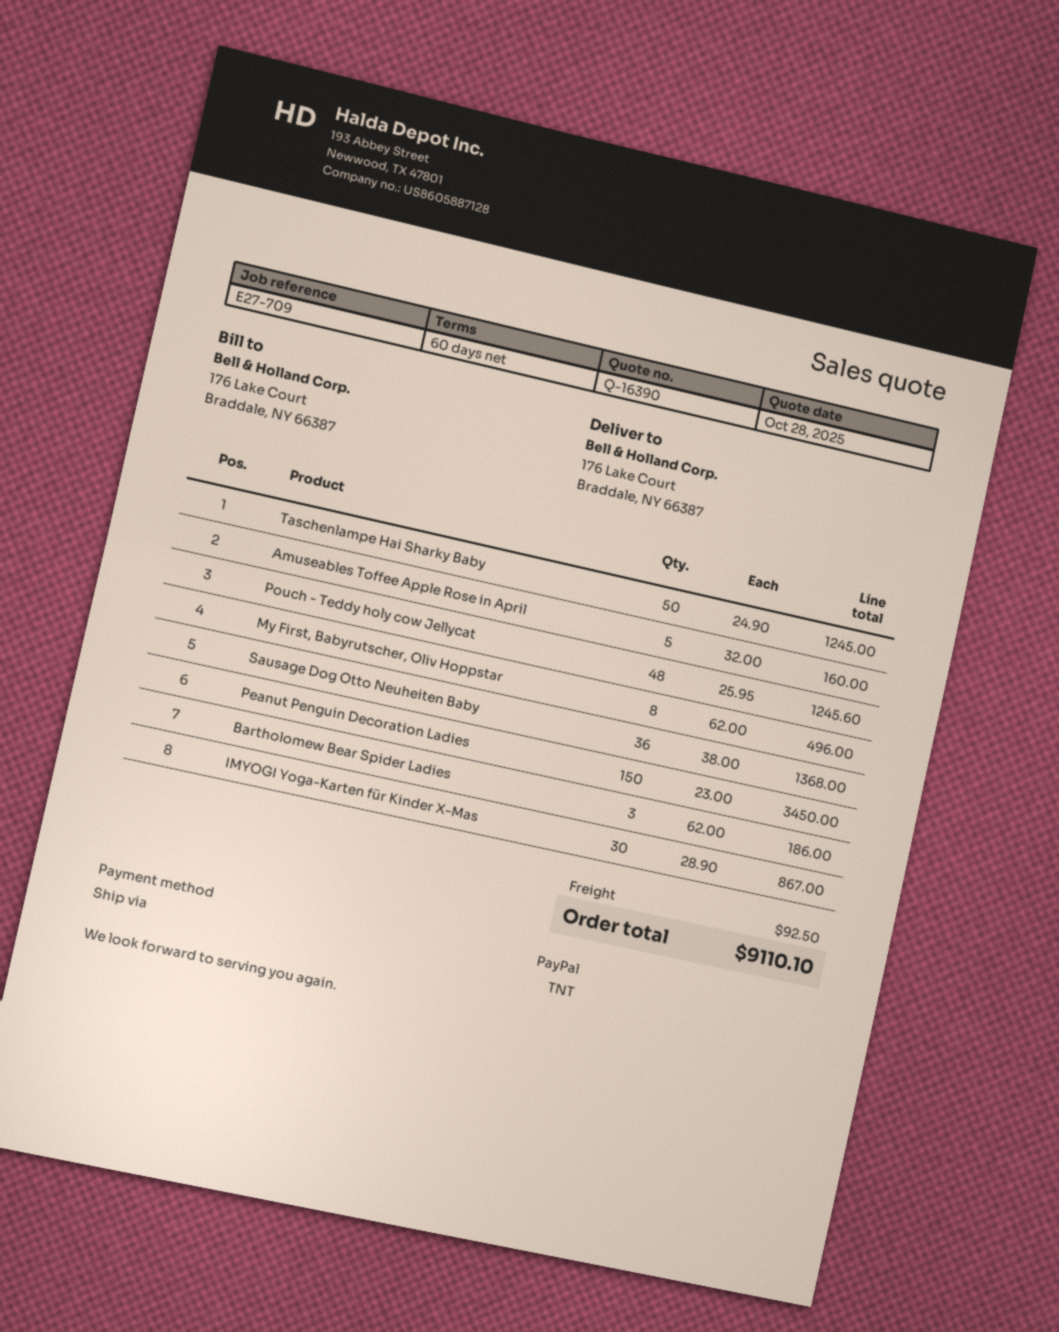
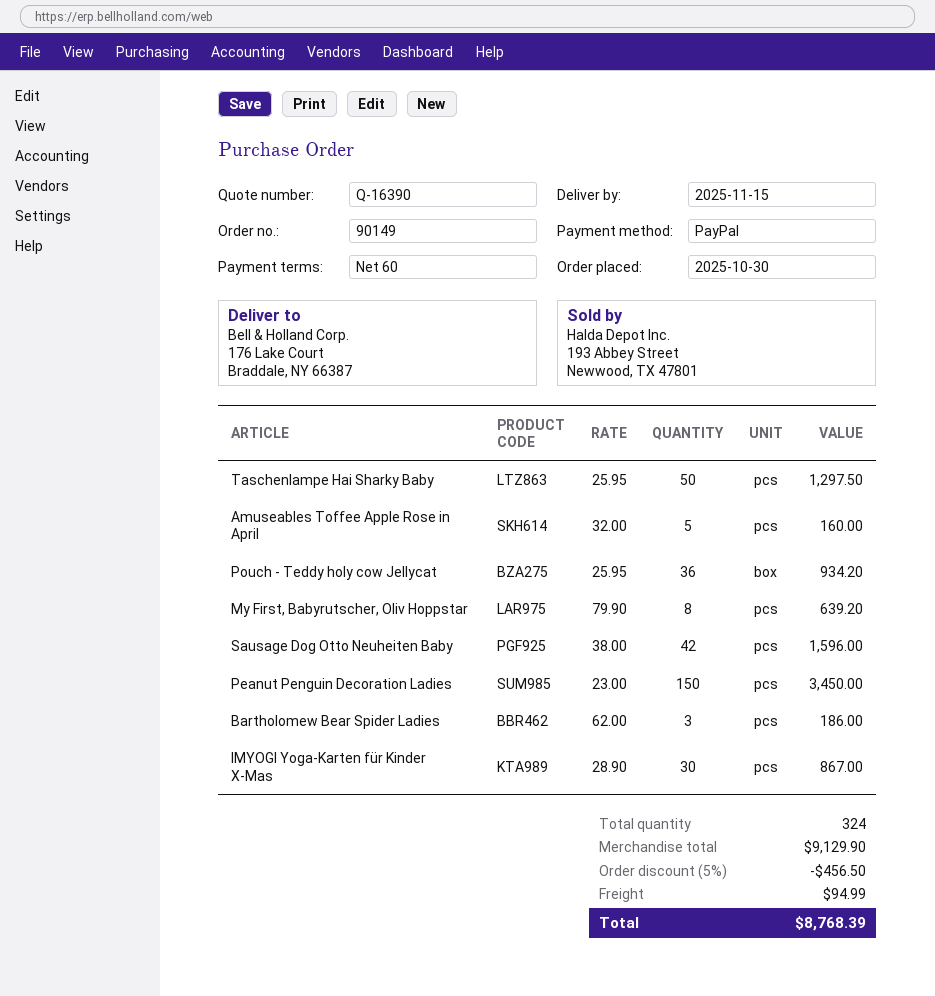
Taschenlampe Hai Sharky Baby: 50 x 24.90 = 1245.00 -> 50 x 25.95 = 1297.50
Pouch - Teddy holy cow Jellycat: 48 x 25.95 = 1245.60 -> 36 x 25.95 = 934.20
My First, Babyrutscher, Oliv Hoppstar: 8 x 62.00 = 496.00 -> 8 x 79.90 = 639.20
Sausage Dog Otto Neuheiten Baby: 36 x 38.00 = 1368.00 -> 42 x 38.00 = 1596.00
discount: none -> 5% = 456.50
shipping: 92.50 -> 94.99
total: 9110.10 -> 8768.39

